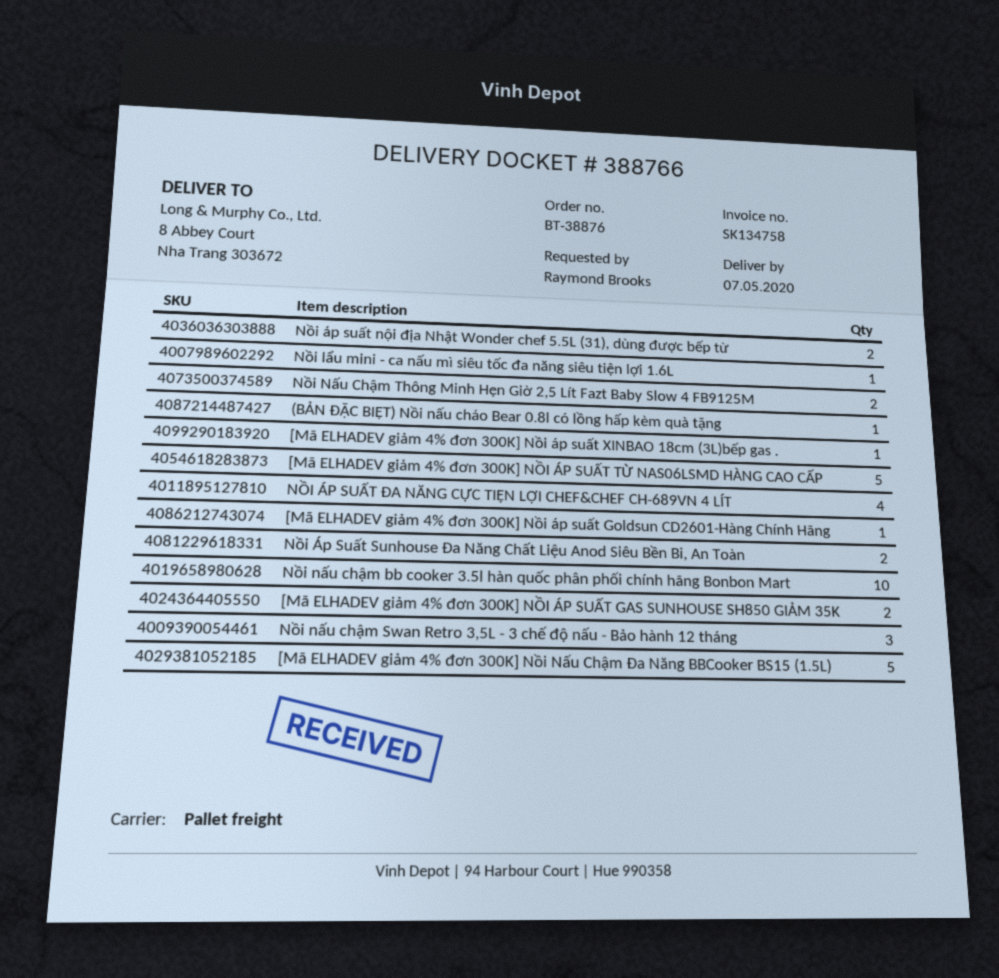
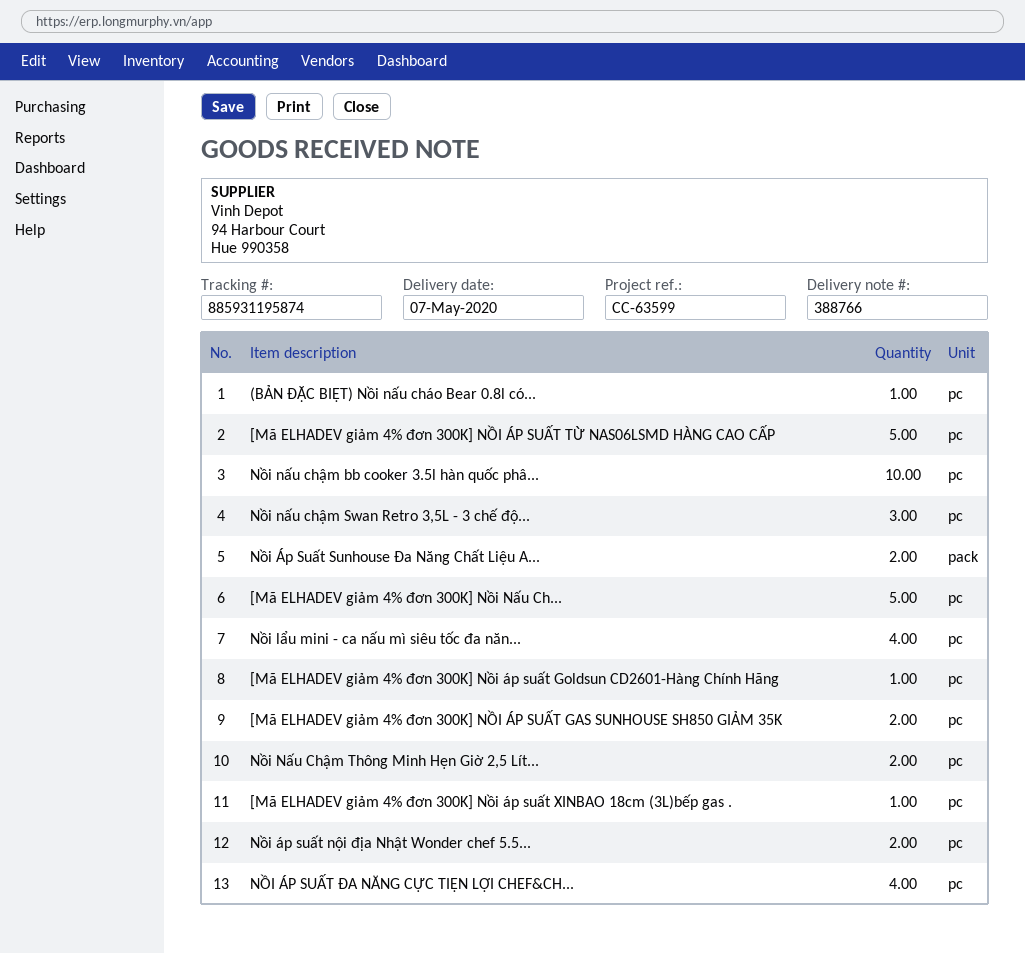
Nồi lẩu mini - ca nấu mì siêu tốc đa năng siêu tiện lợi 1.6L: 1 -> 4

